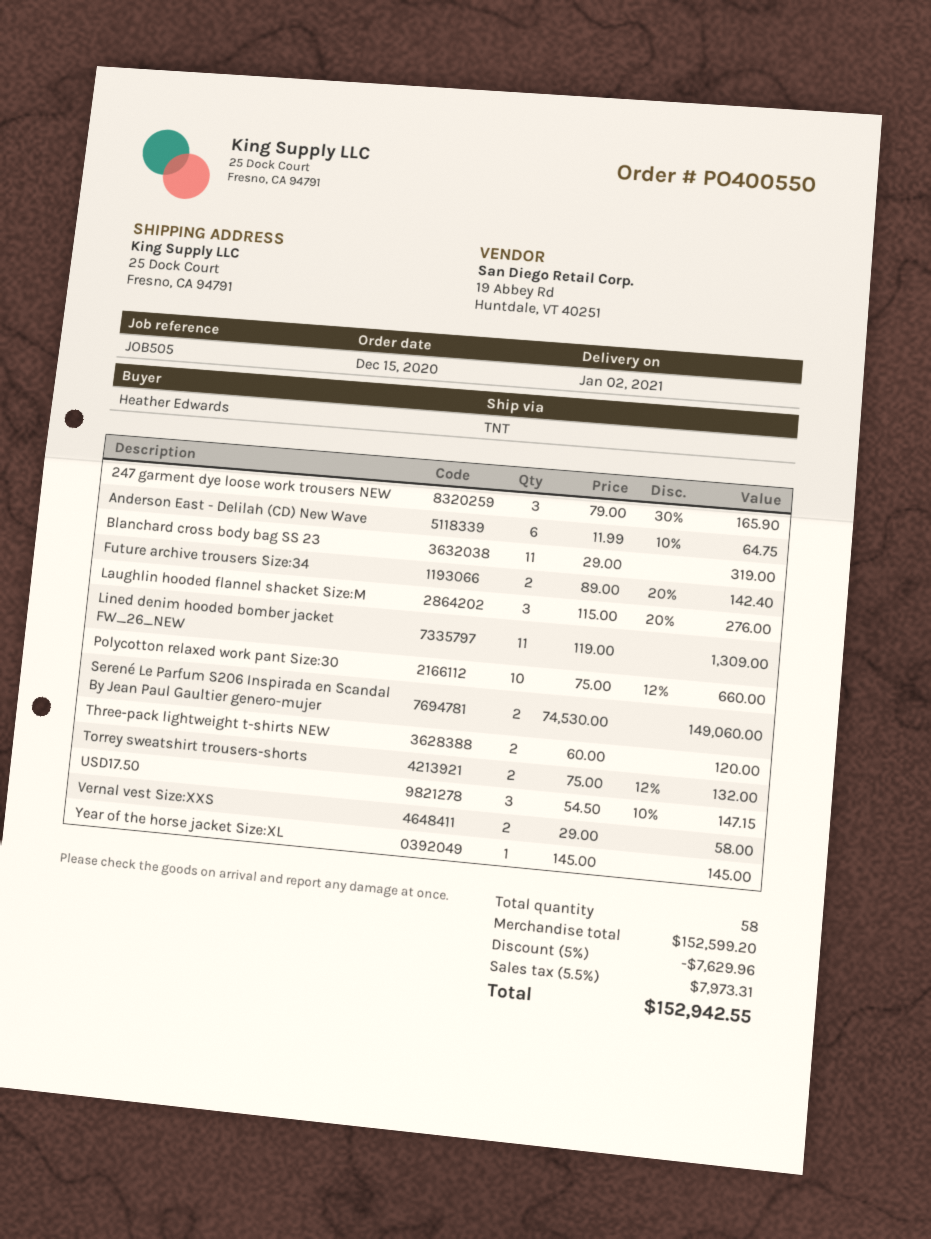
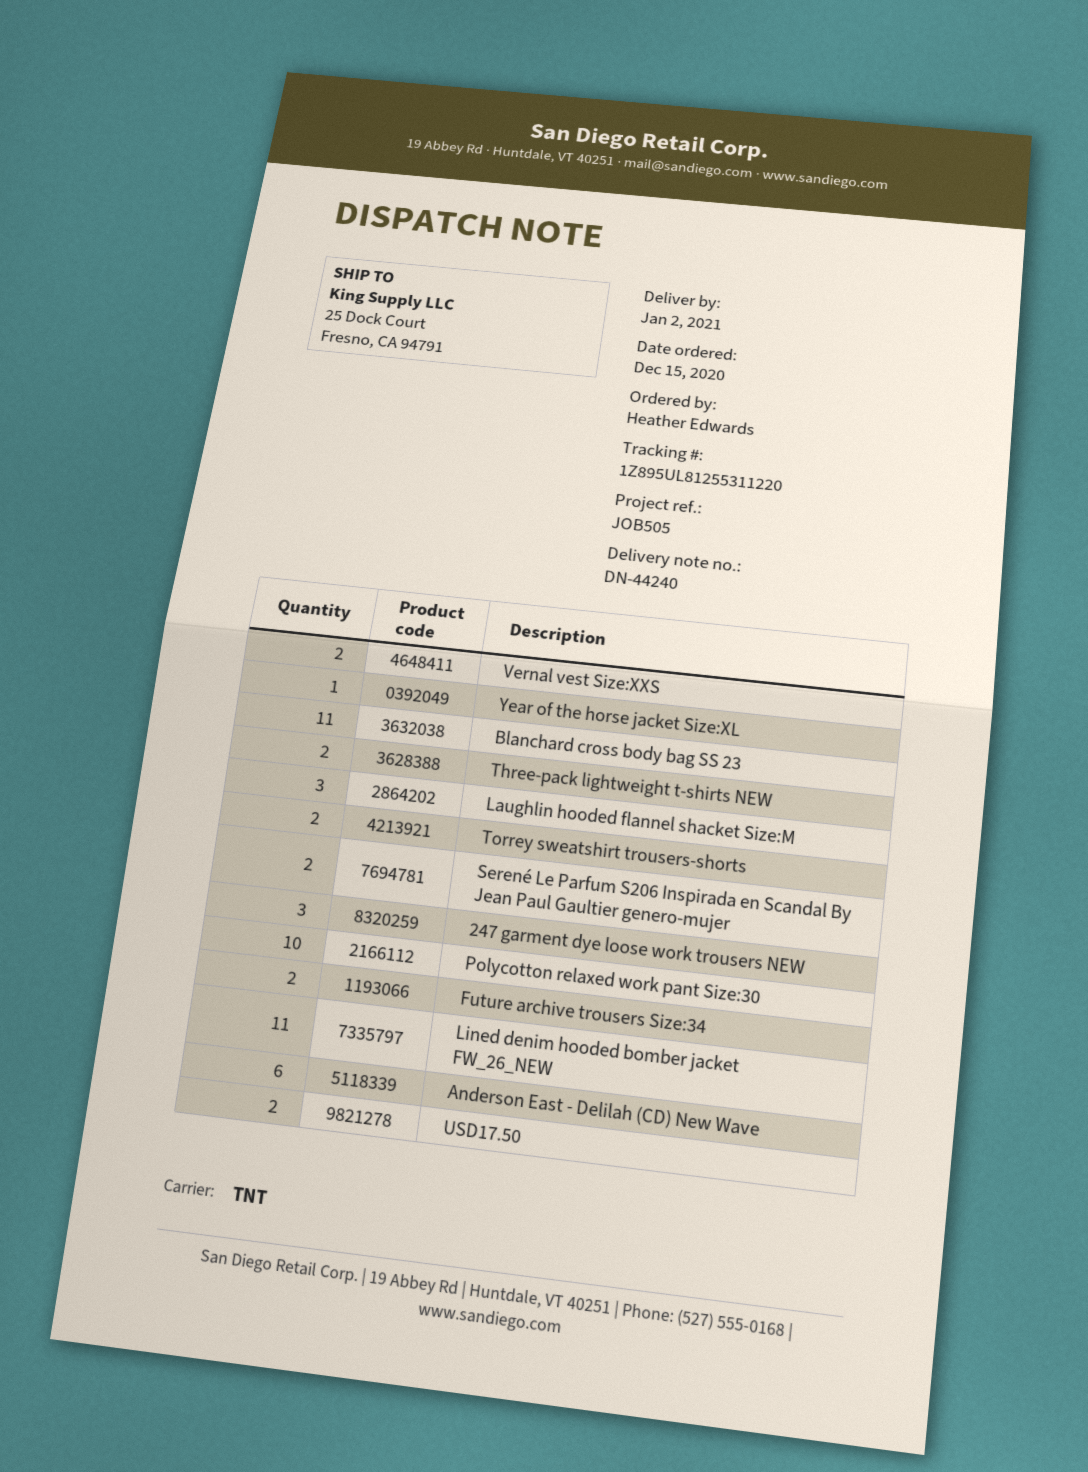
USD17.50: 3 -> 2

